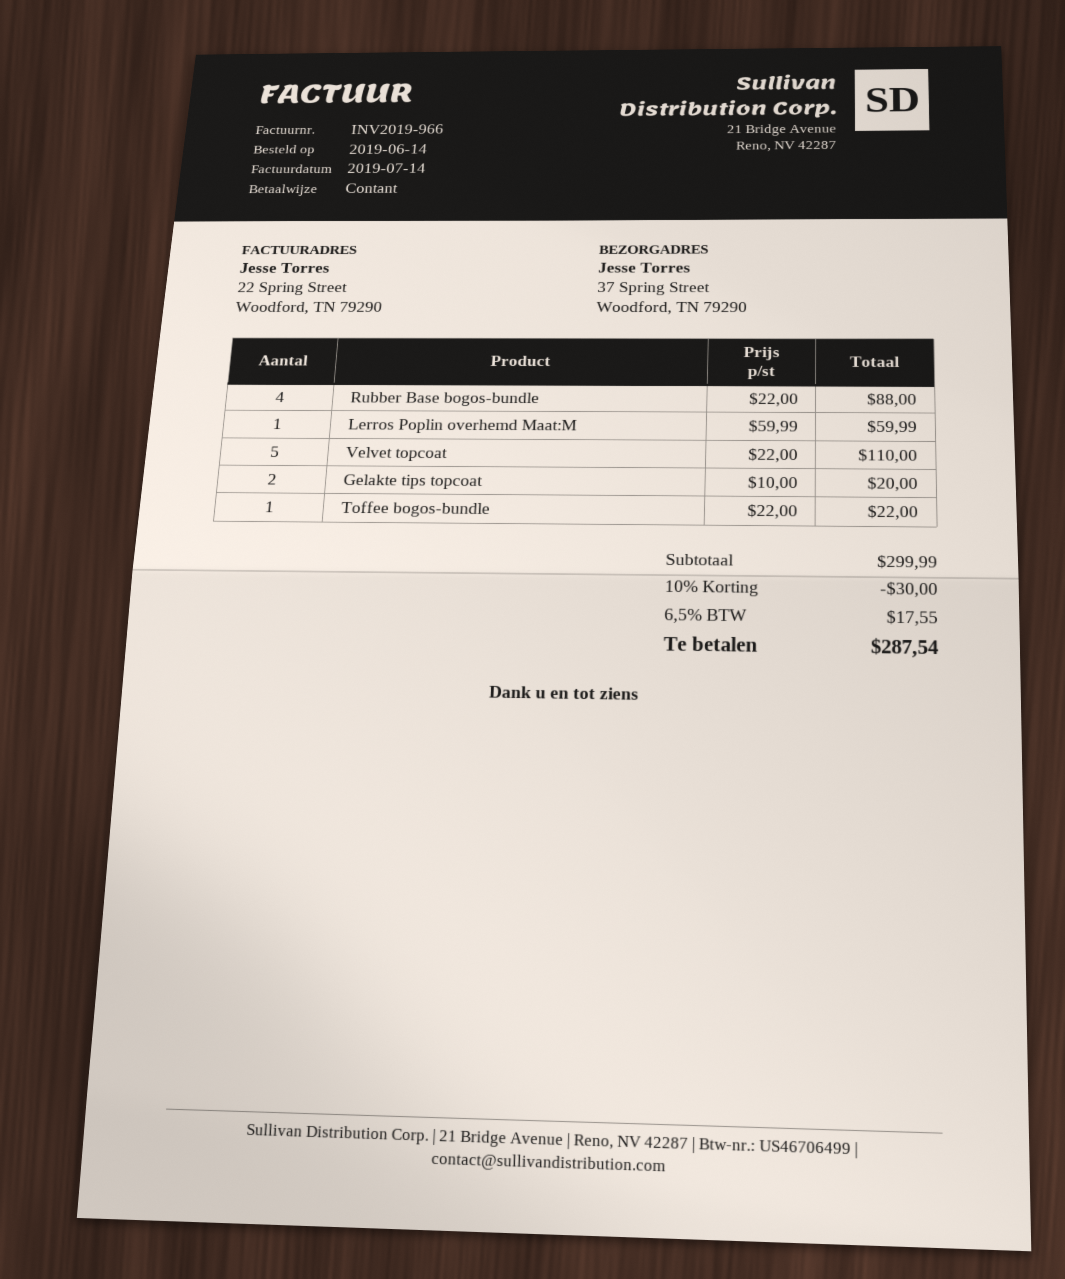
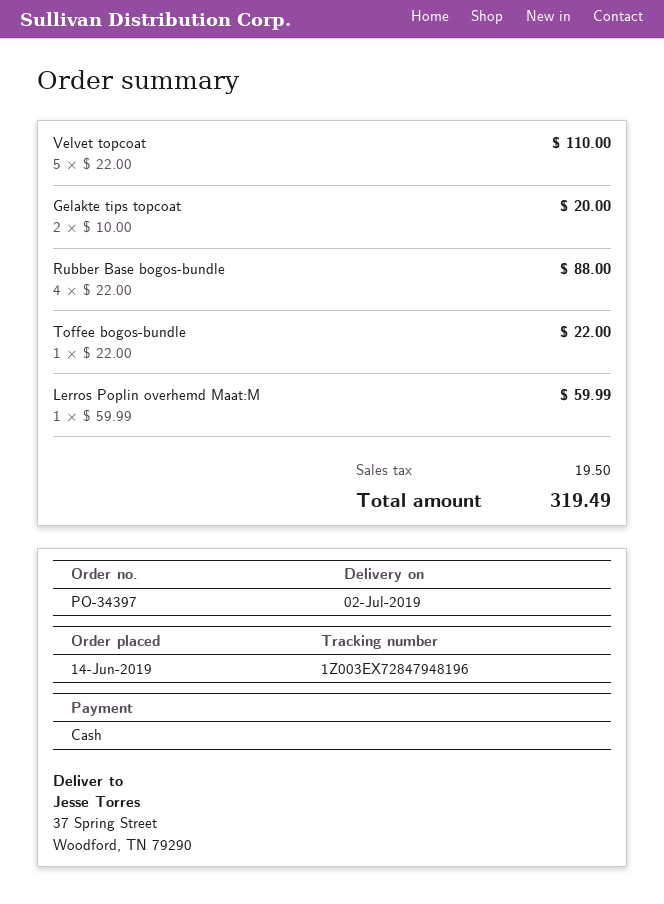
discount: 10% = 30.00 -> none
tax: 17.55 -> 19.50
total: 287.54 -> 319.49

